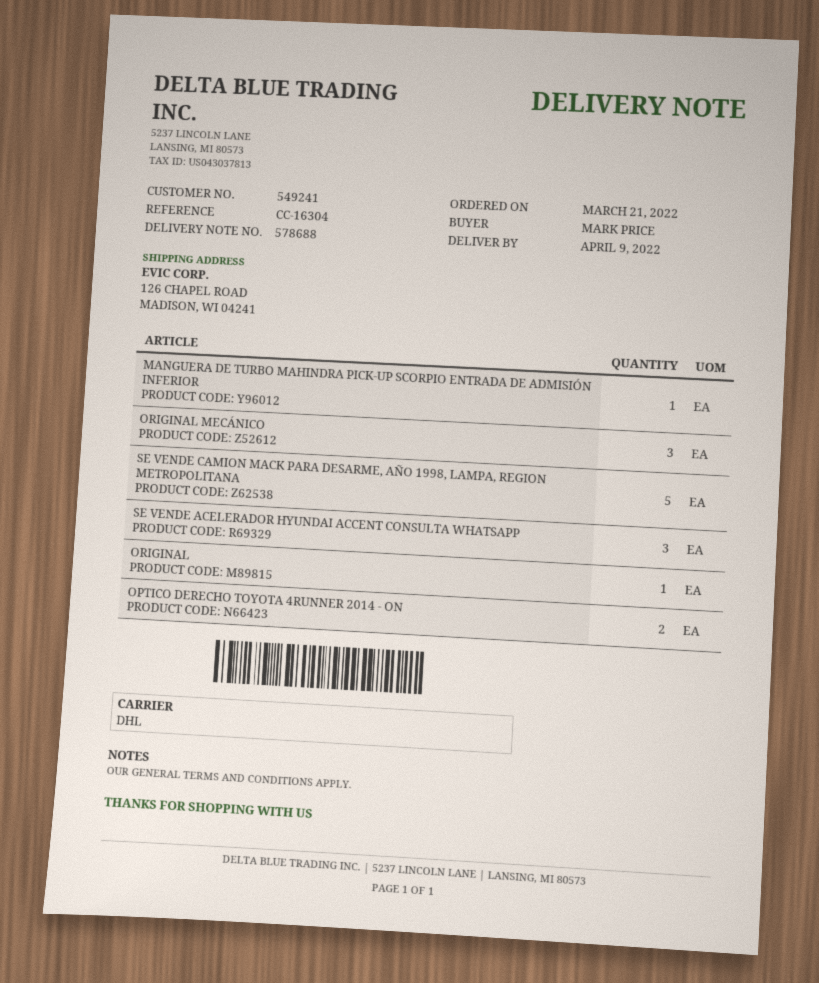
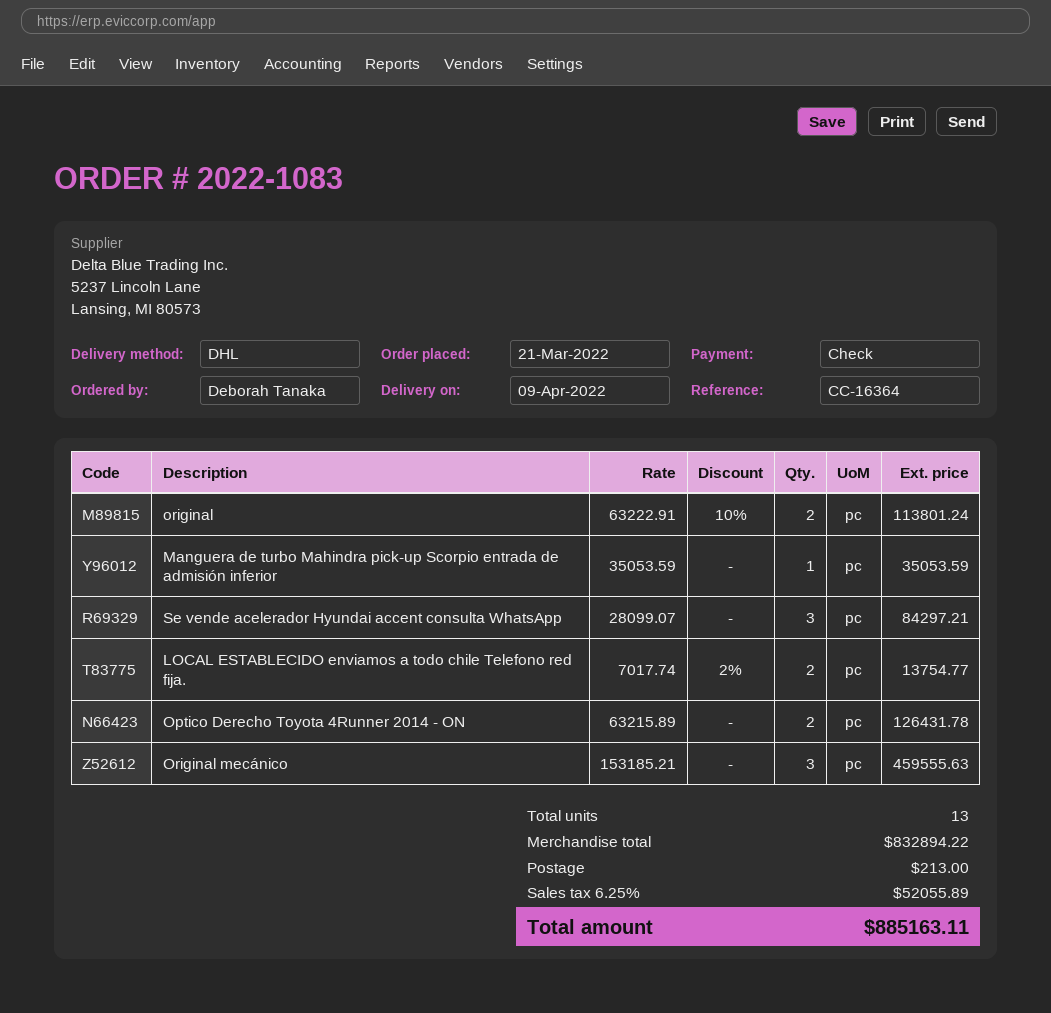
reference: CC-16304 -> CC-16364
ordered by: MARK PRICE -> Deborah Tanaka
SE VENDE CAMION MACK PARA DESARME, AÑO 1998, LAMPA, REGION METROPOLITANA: 5 -> none
ORIGINAL: 1 -> 2
LOCAL ESTABLECIDO enviamos a todo chile Telefono red fija.: none -> 2

